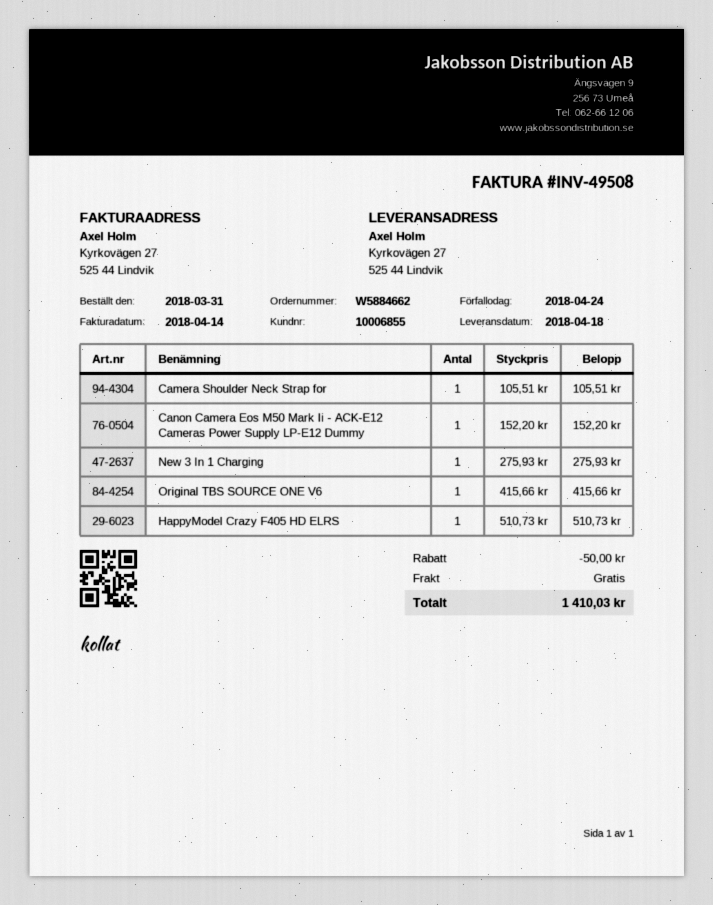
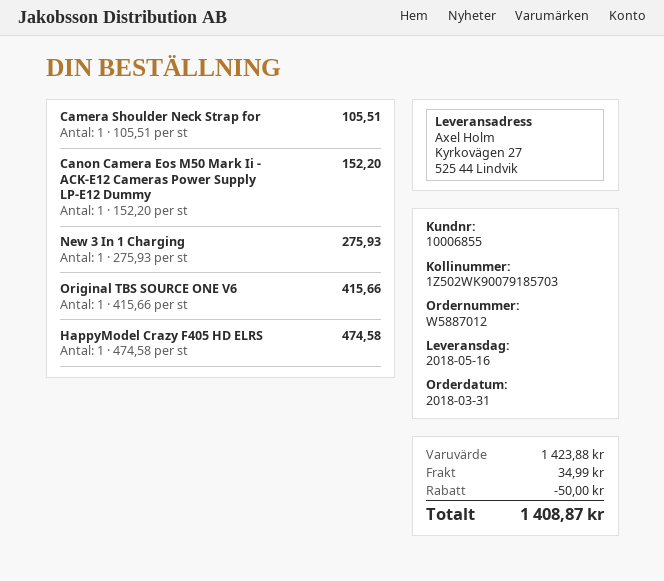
order number: W5884662 -> W5887012
delivery date: 2018-04-18 -> 2018-05-16
HappyModel Crazy F405 HD ELRS: 1 x 510.73 = 510.73 -> 1 x 474.58 = 474.58
shipping: 0.00 -> 34.99
total: 1410.03 -> 1408.87

